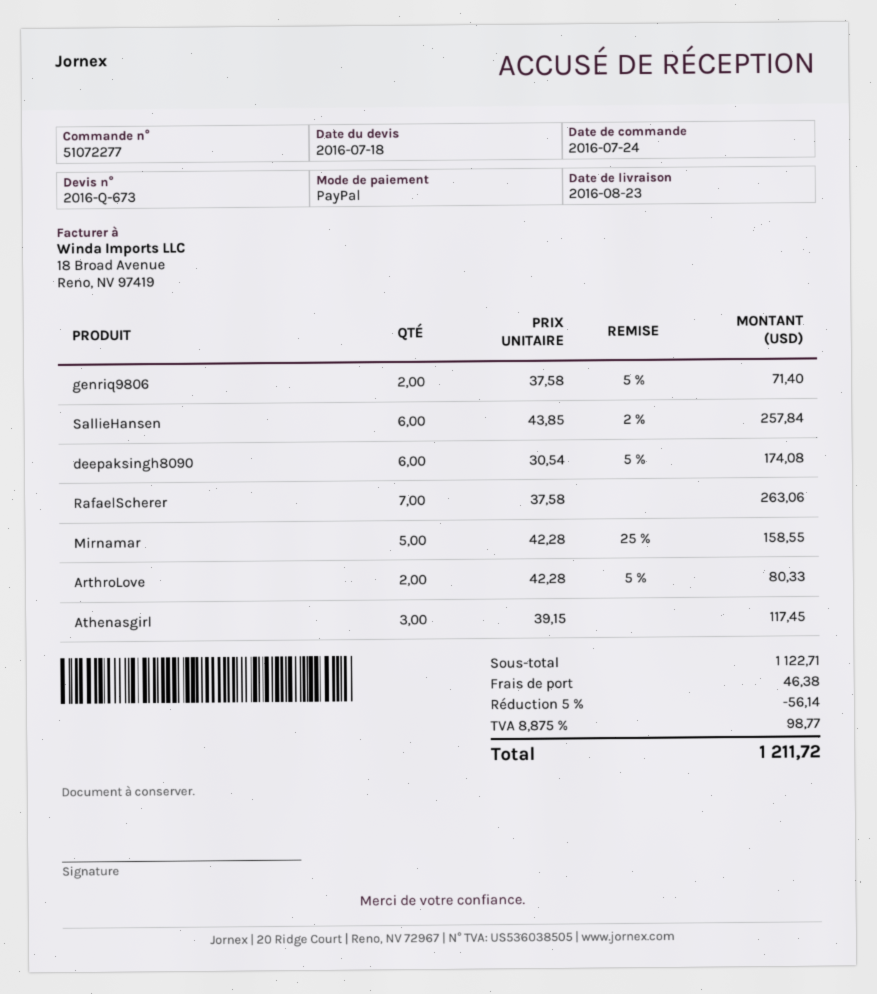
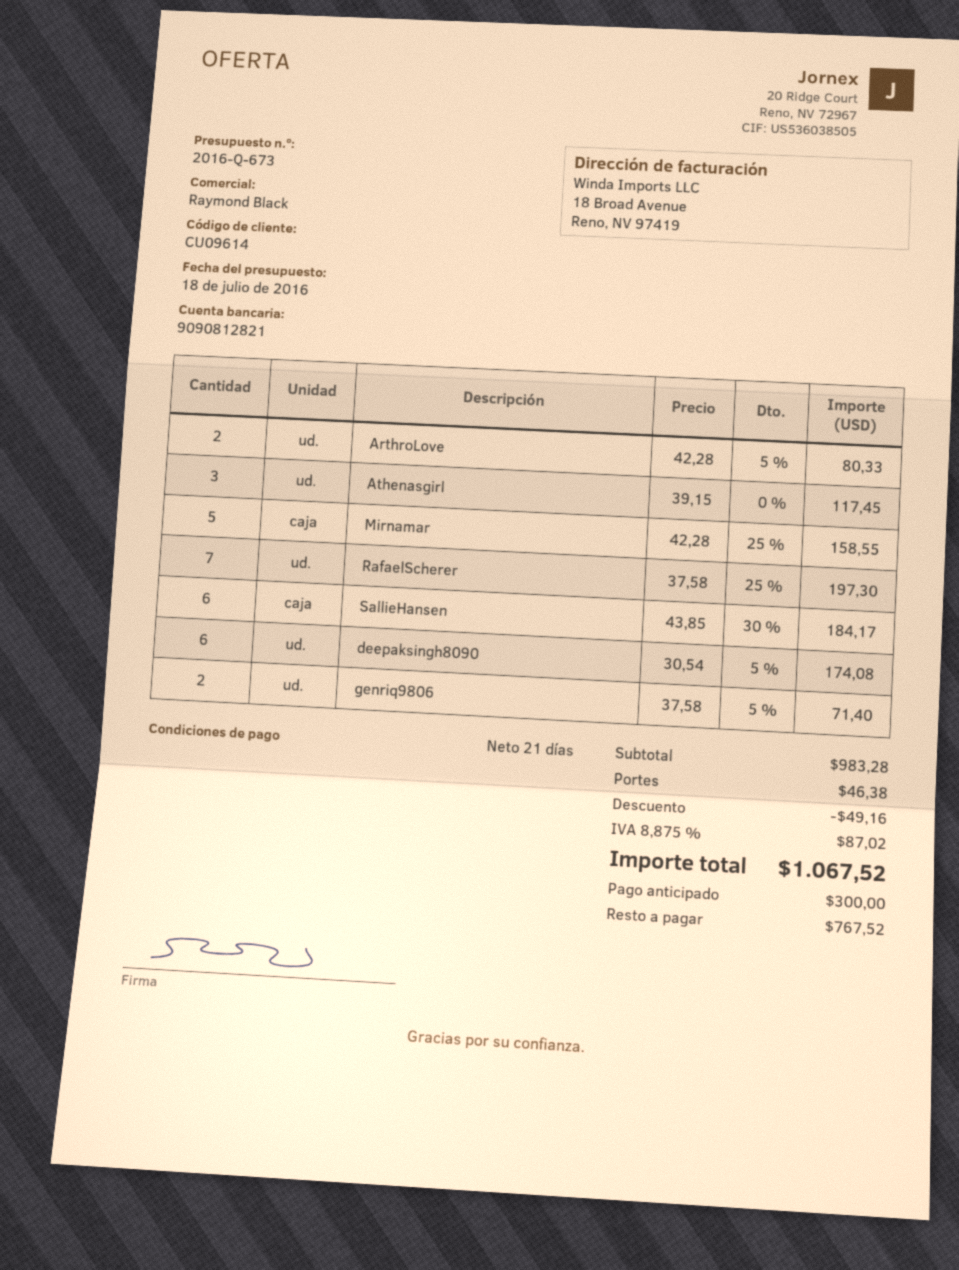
SallieHansen: 6 x 43.85 - 2% = 257.84 -> 6 x 43.85 - 30% = 184.17
RafaelScherer: 7 x 37.58 = 263.06 -> 7 x 37.58 - 25% = 197.30
subtotal: 1122.71 -> 983.28
discount: 56.14 -> 49.16
tax: 8.875% = 98.77 -> 8.875% = 87.02
total: 1211.72 -> 1067.52

